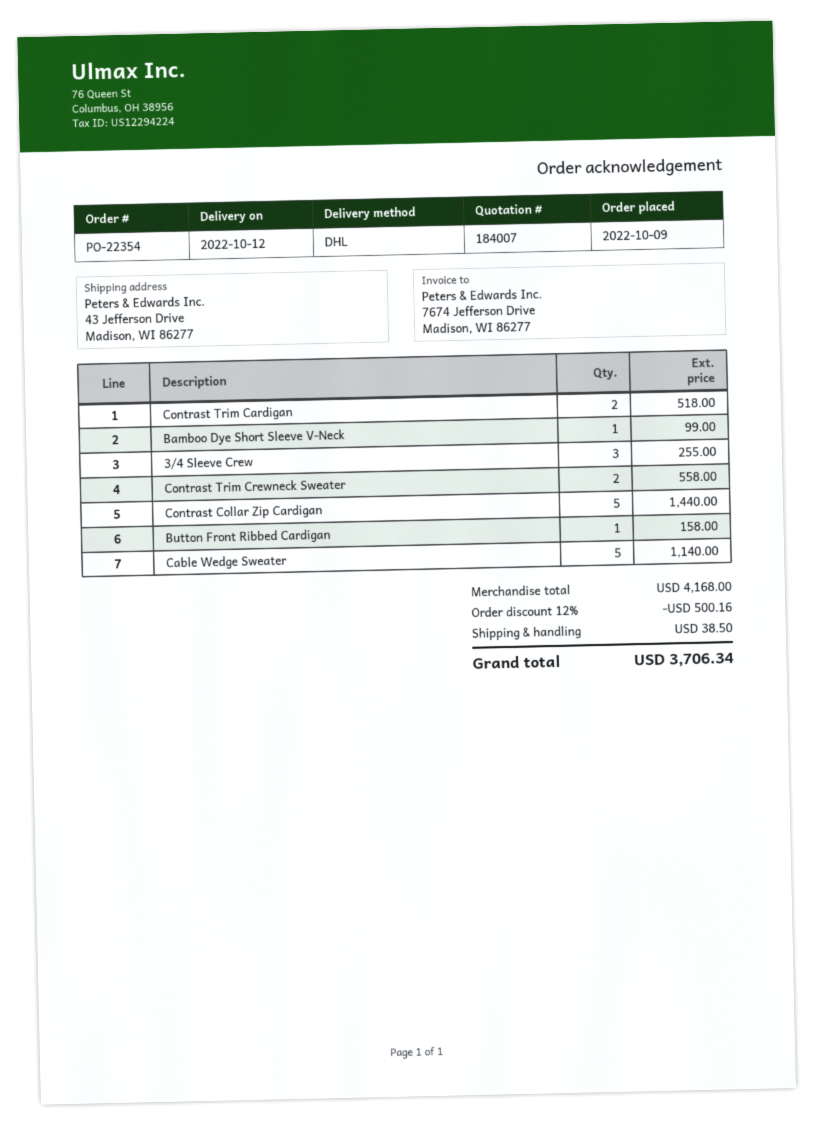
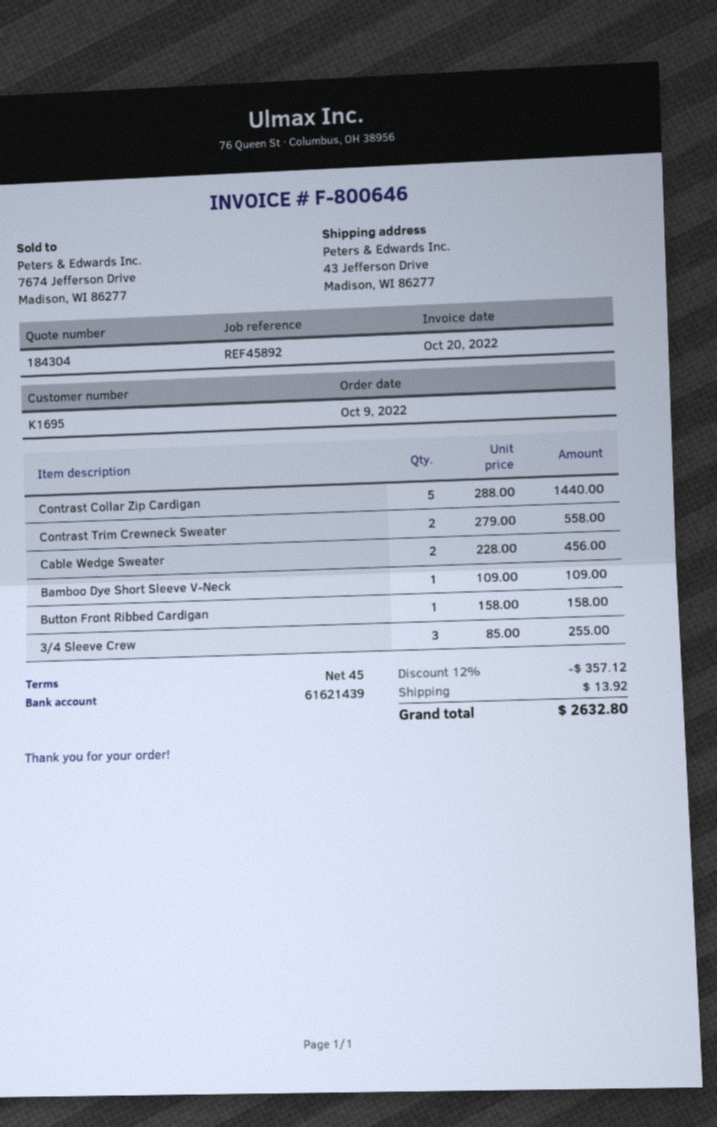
quote number: 184007 -> 184304
Contrast Trim Cardigan: 2 for 518.00 -> none
Bamboo Dye Short Sleeve V-Neck: 1 for 99.00 -> 1 for 109.00
Cable Wedge Sweater: 5 for 1140.00 -> 2 for 456.00
discount: 12% = 500.16 -> 12% = 357.12
shipping: 38.50 -> 13.92
total: 3706.34 -> 2632.80

